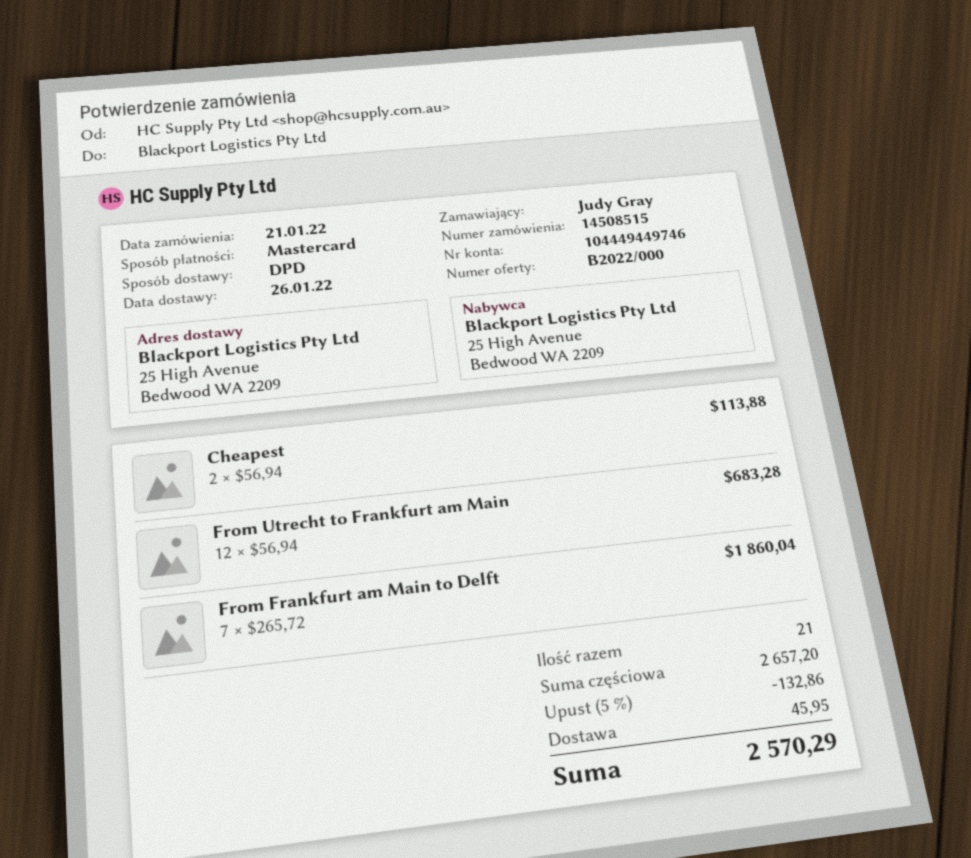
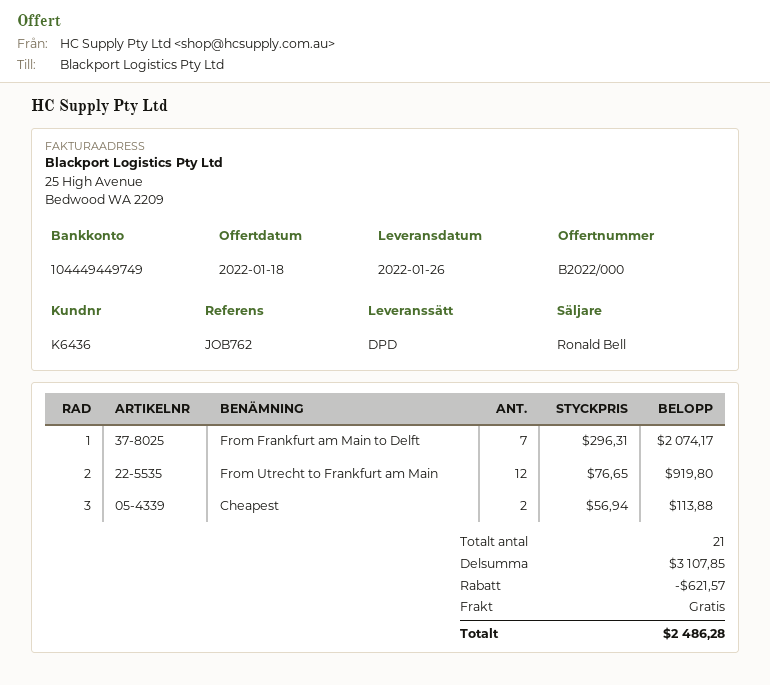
bank account: 104449449746 -> 104449449749
From Utrecht to Frankfurt am Main: 12 x 56.94 = 683.28 -> 12 x 76.65 = 919.80
From Frankfurt am Main to Delft: 7 x 265.72 = 1860.04 -> 7 x 296.31 = 2074.17
subtotal: 2657.20 -> 3107.85
discount: 132.86 -> 621.57
shipping: 45.95 -> 0.00
total: 2570.29 -> 2486.28

